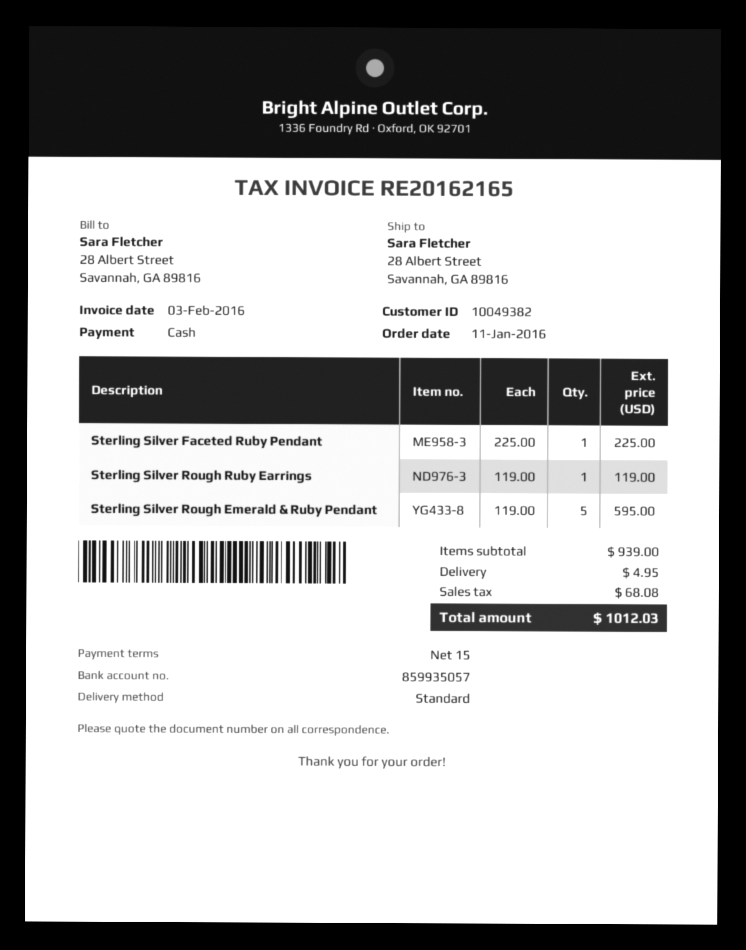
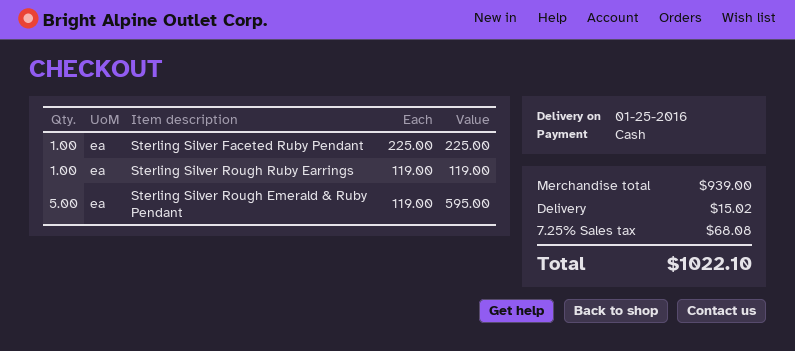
shipping: 4.95 -> 15.02
total: 1012.03 -> 1022.10

